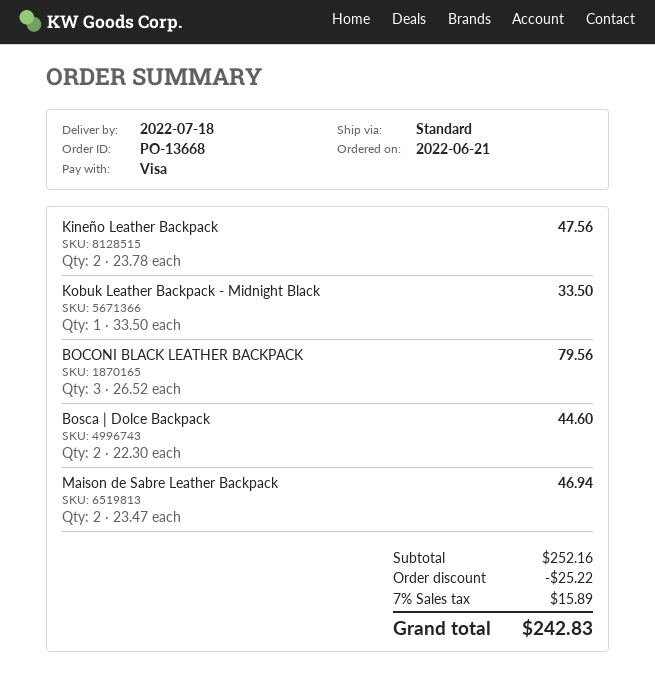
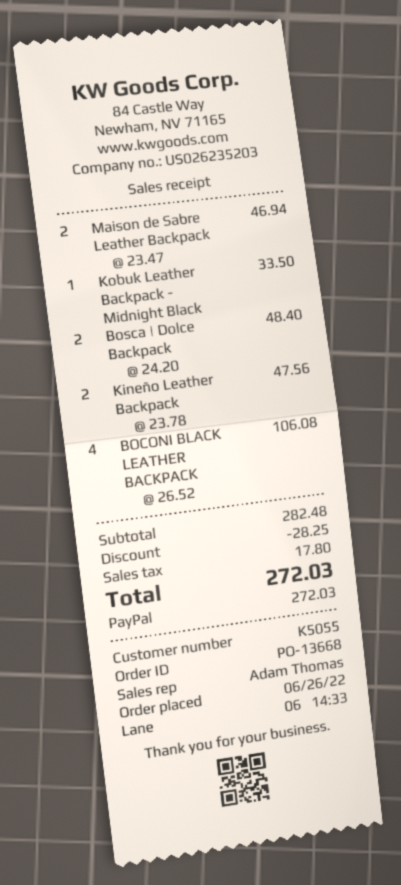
order date: 2022-06-21 -> 2022-06-26
payment method: Visa -> PayPal
BOCONI BLACK LEATHER BACKPACK: 3 x 26.52 = 79.56 -> 4 x 26.52 = 106.08
Bosca | Dolce Backpack: 2 x 22.30 = 44.60 -> 2 x 24.20 = 48.40
subtotal: 252.16 -> 282.48
discount: 25.22 -> 28.25
tax: 15.89 -> 17.80
total: 242.83 -> 272.03

